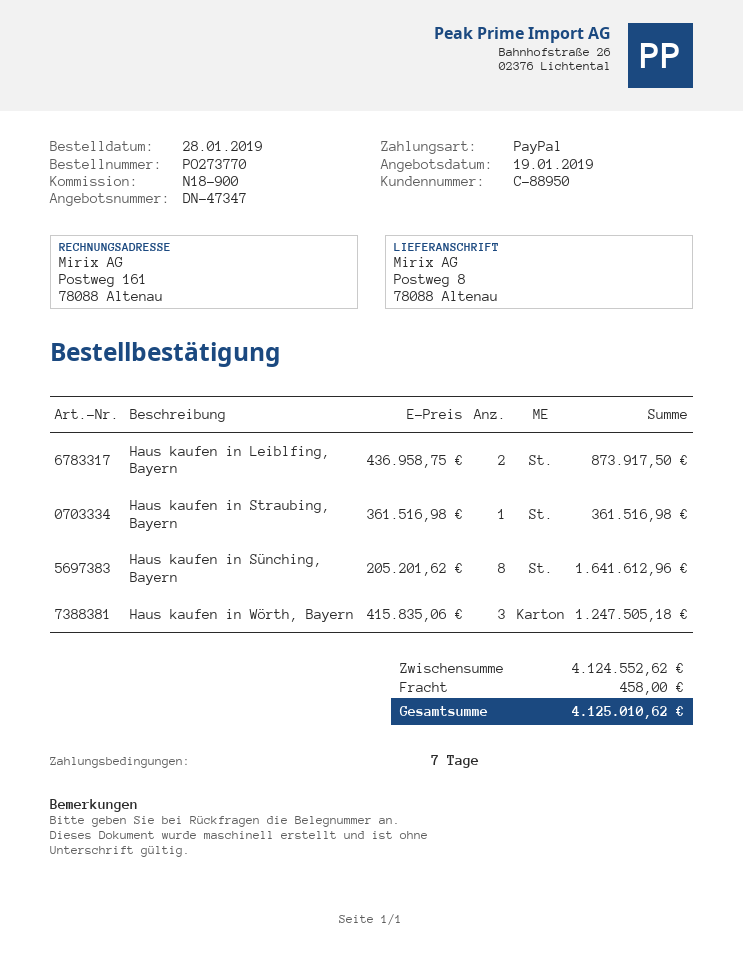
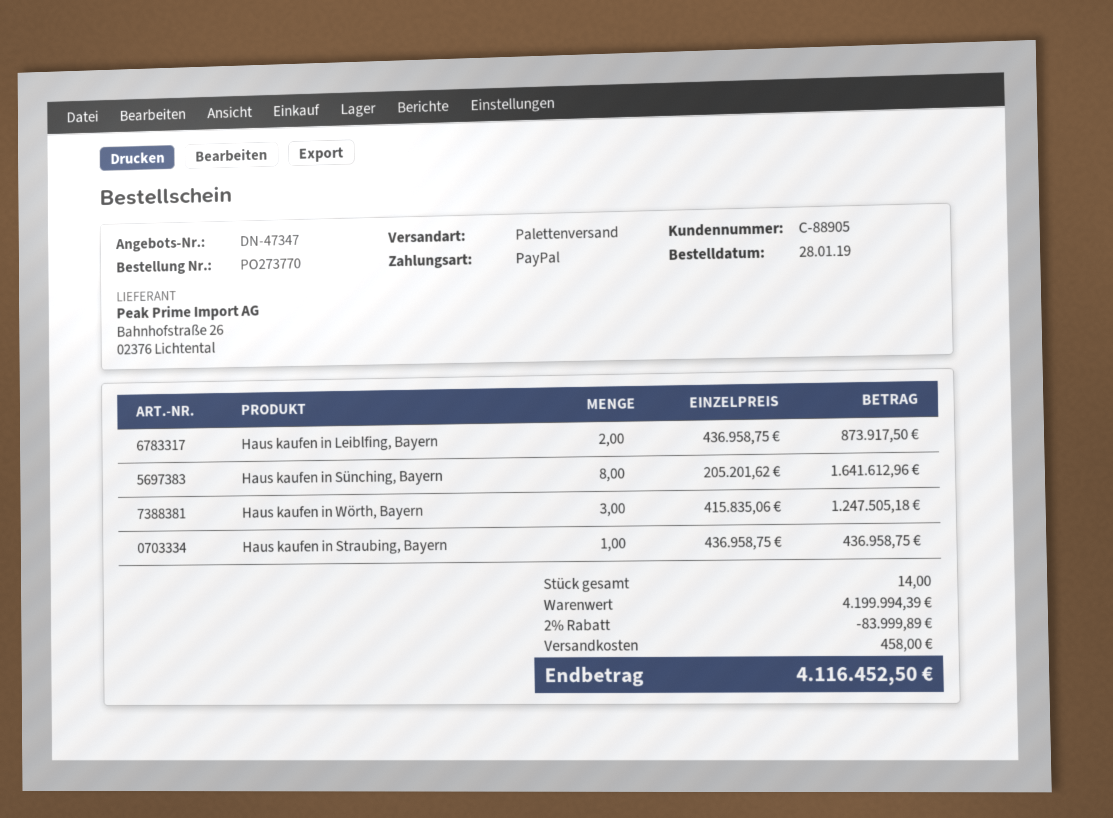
customer number: C-88950 -> C-88905
Haus kaufen in Straubing, Bayern: 1 x 361516.98 = 361516.98 -> 1 x 436958.75 = 436958.75
subtotal: 4124552.62 -> 4199994.39
discount: none -> 2% = 83999.89
total: 4125010.62 -> 4116452.50

